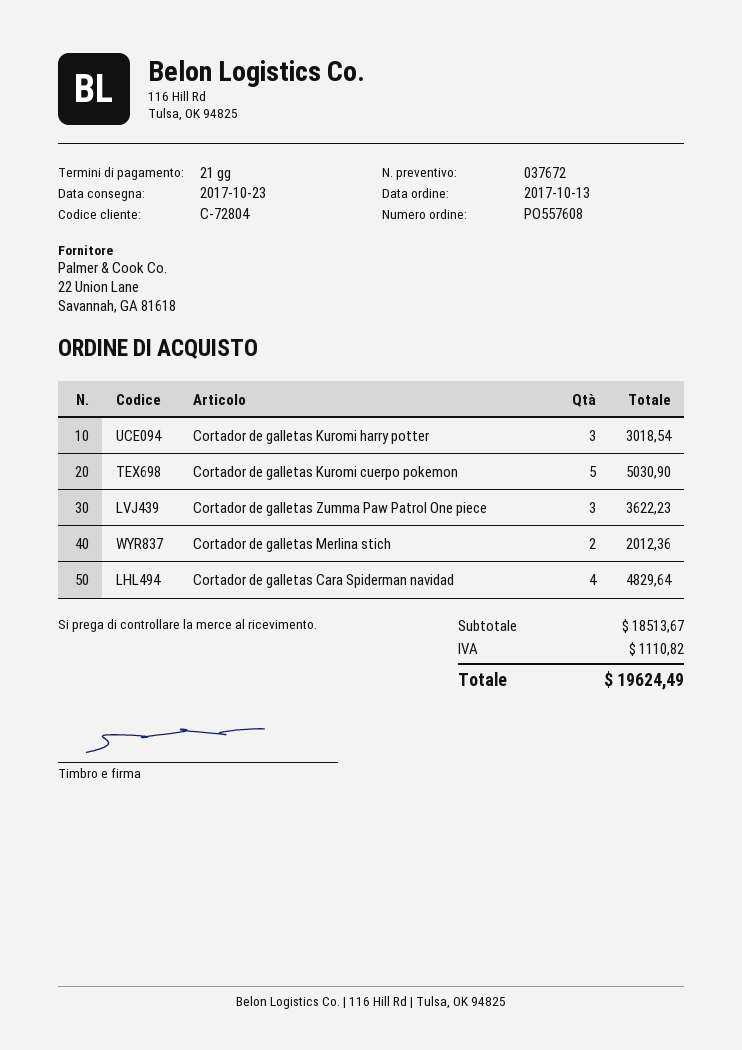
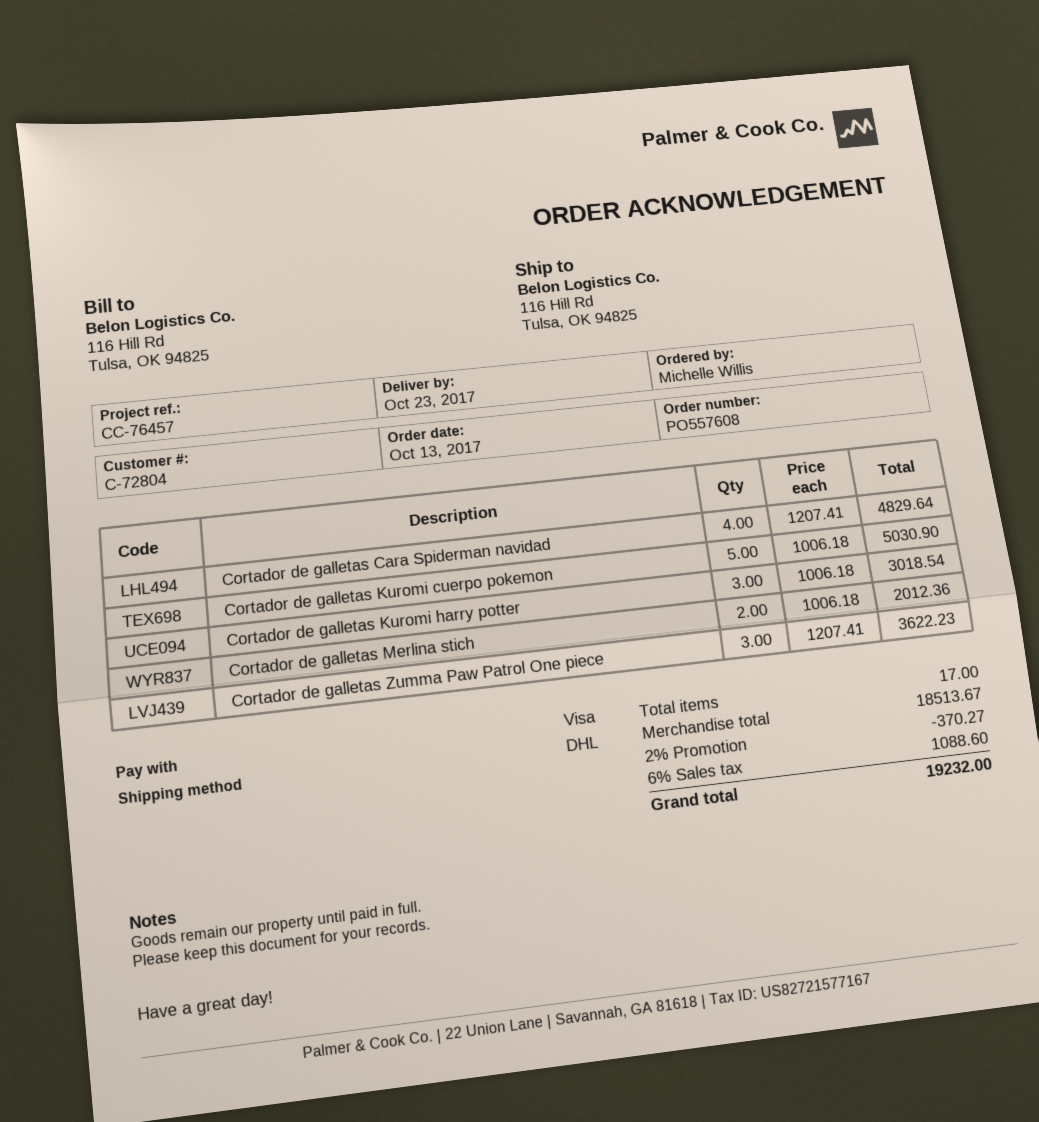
discount: none -> 2% = 370.27
tax: 1110.82 -> 1088.60
total: 19624.49 -> 19232.00

